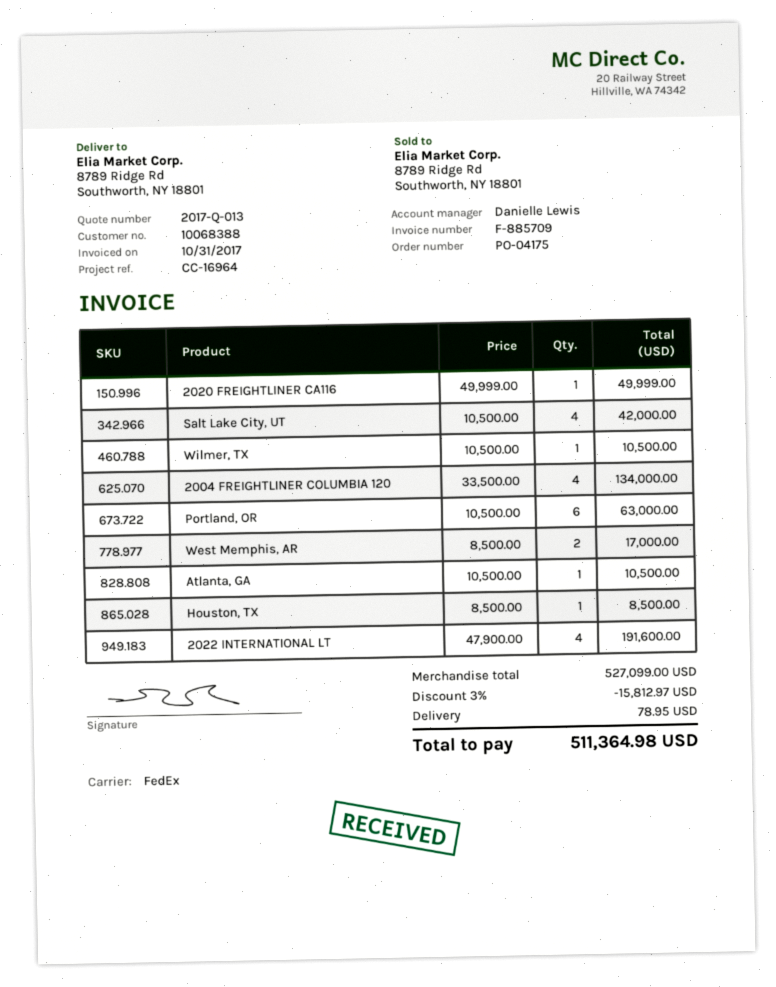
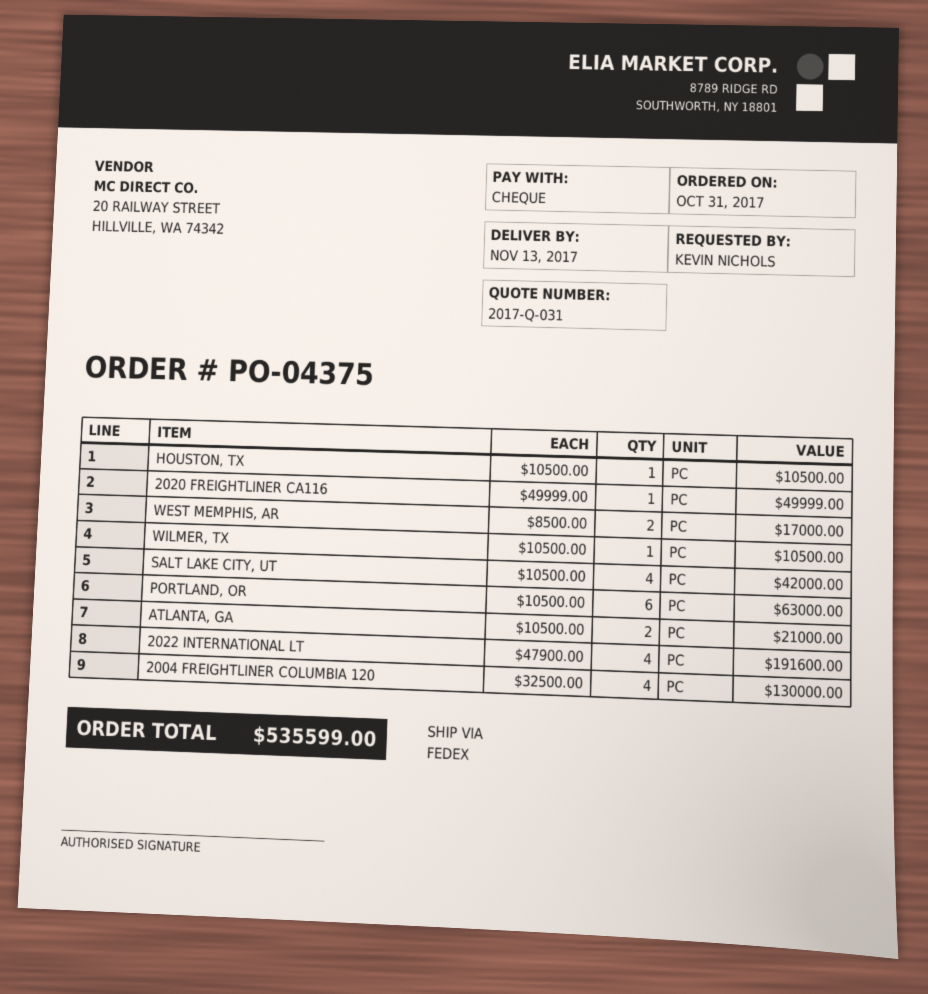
quote number: 2017-Q-013 -> 2017-Q-031
order number: PO-04175 -> PO-04375
2004 FREIGHTLINER COLUMBIA 120: 4 x 33500.00 = 134000.00 -> 4 x 32500.00 = 130000.00
Atlanta, GA: 1 x 10500.00 = 10500.00 -> 2 x 10500.00 = 21000.00
Houston, TX: 1 x 8500.00 = 8500.00 -> 1 x 10500.00 = 10500.00
discount: 3% = 15812.97 -> none
shipping: 78.95 -> none
total: 511364.98 -> 535599.00

